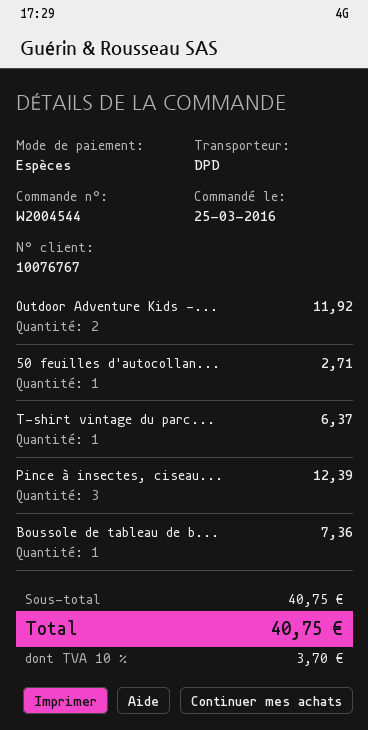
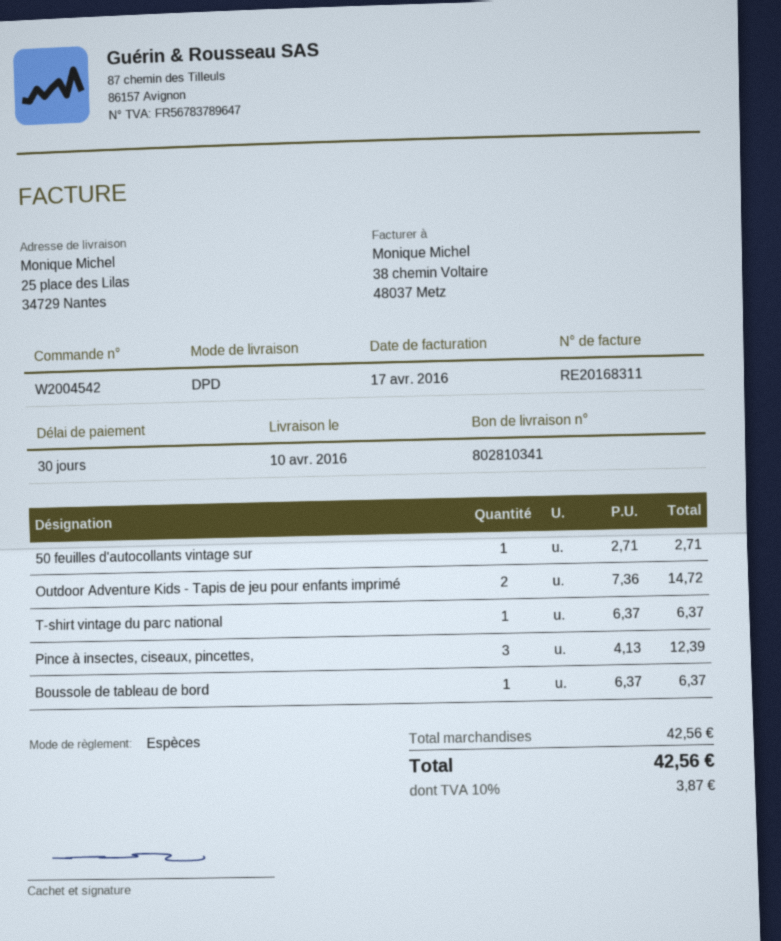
order number: W2004544 -> W2004542
Outdoor Adventure Kids -...: 2 for 11.92 -> 2 for 14.72
Boussole de tableau de b...: 1 for 7.36 -> 1 for 6.37
subtotal: 40.75 -> 42.56
tax: 10% = 3.70 -> 10% = 3.87
total: 40.75 -> 42.56

